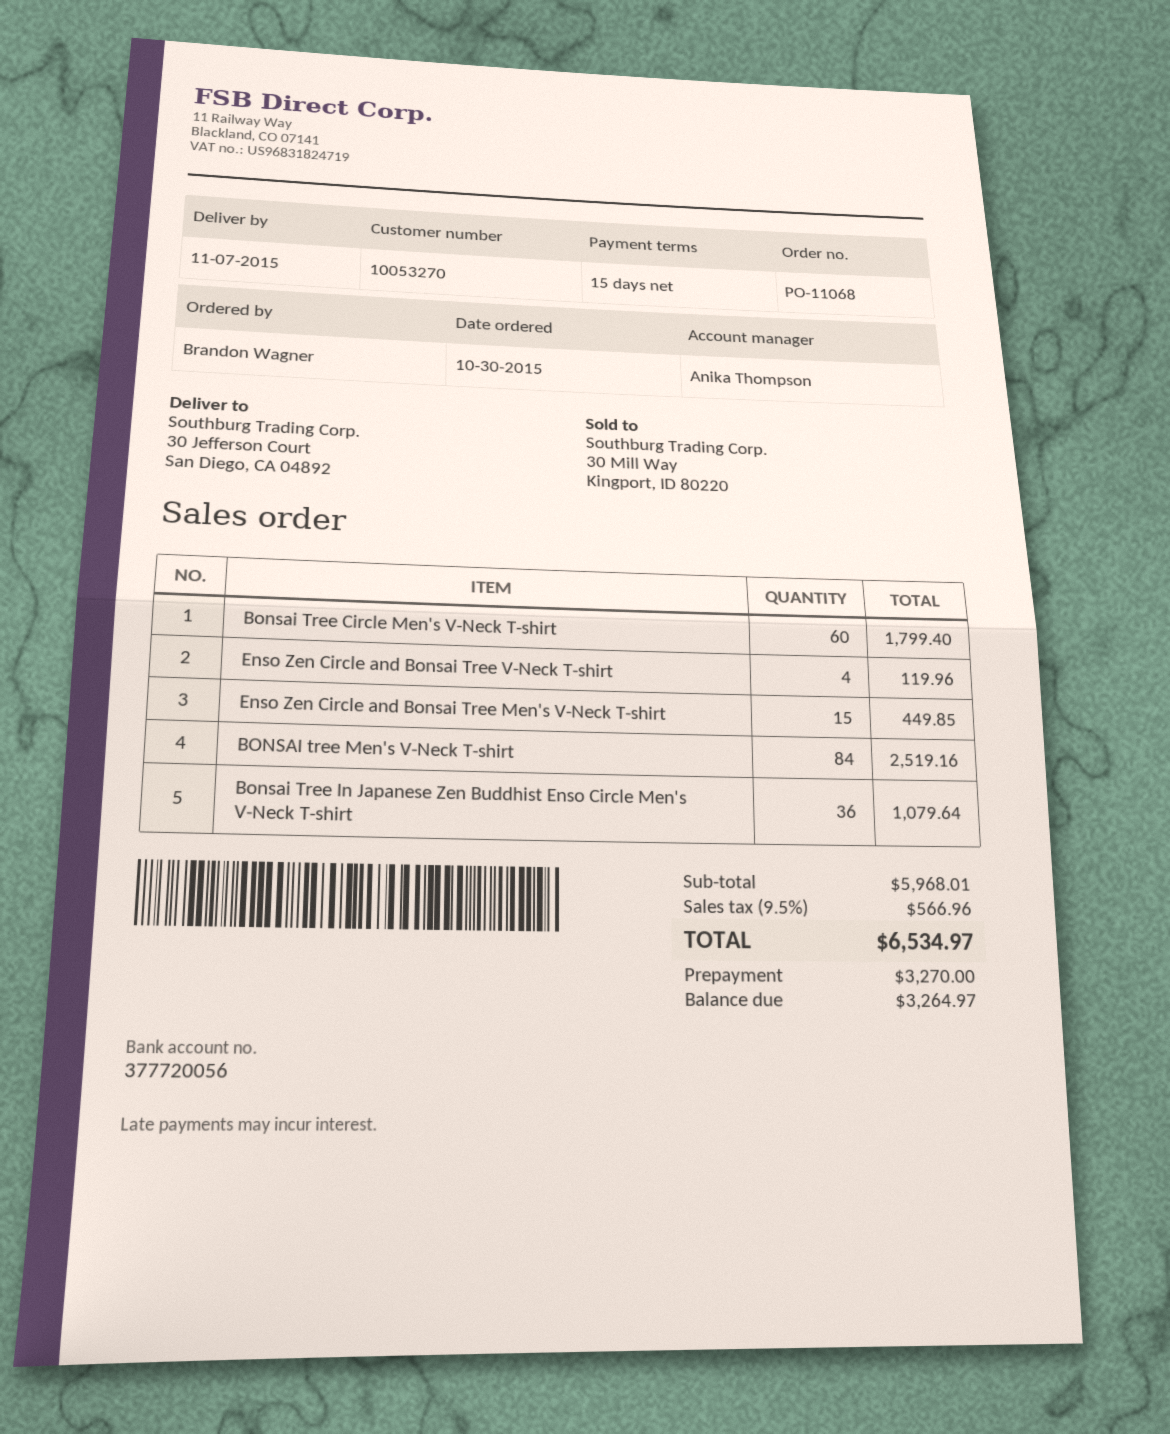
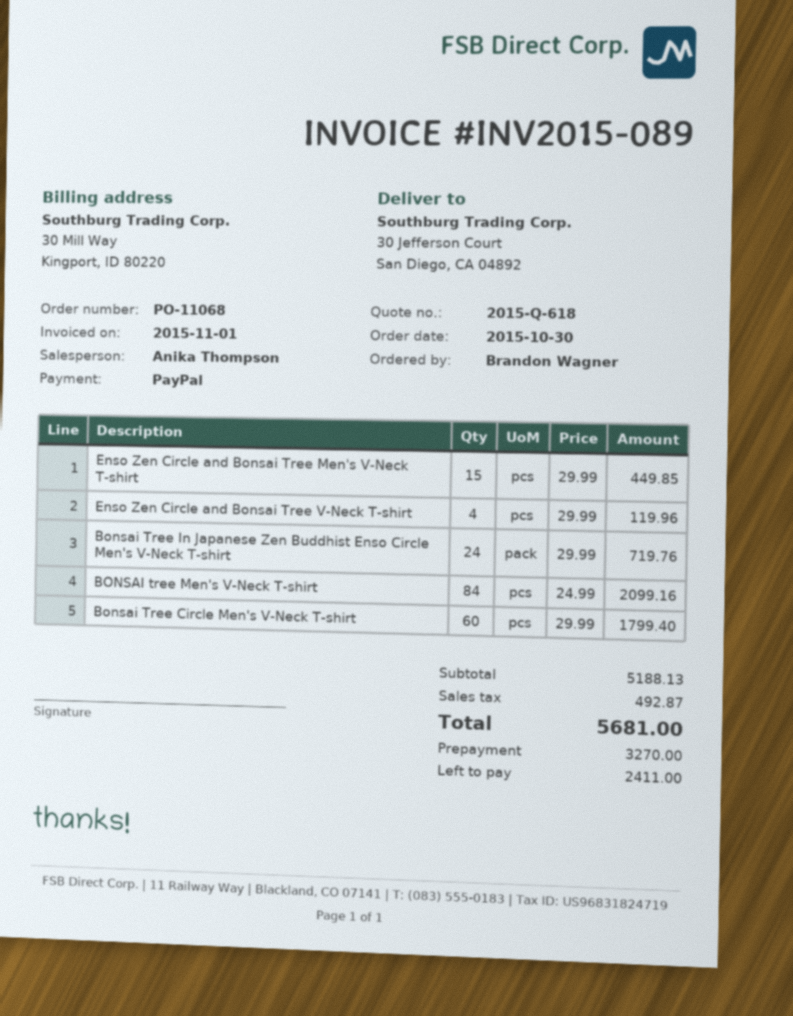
BONSAI tree Men's V-Neck T-shirt: 84 for 2519.16 -> 84 for 2099.16
Bonsai Tree In Japanese Zen Buddhist Enso Circle Men's V-Neck T-shirt: 36 for 1079.64 -> 24 for 719.76
subtotal: 5968.01 -> 5188.13
tax: 566.96 -> 492.87
total: 6534.97 -> 5681.00
balance: 3264.97 -> 2411.00

